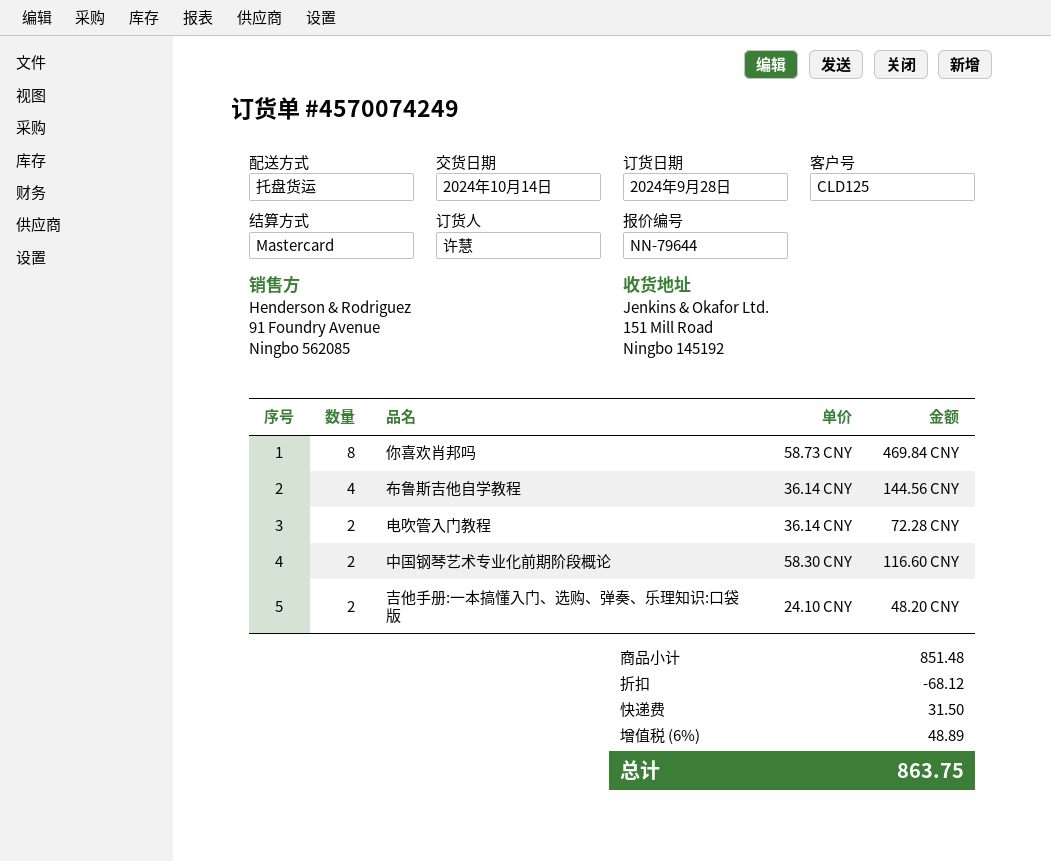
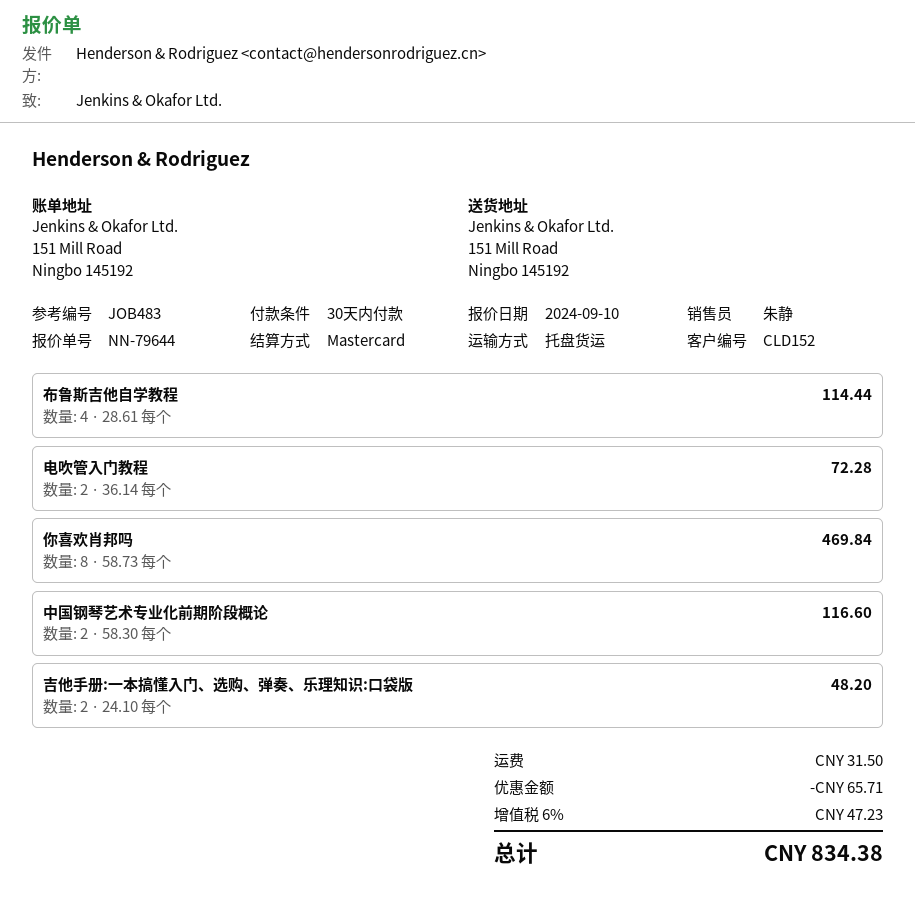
customer number: CLD125 -> CLD152
布鲁斯吉他自学教程: 4 x 36.14 = 144.56 -> 4 x 28.61 = 114.44
discount: 68.12 -> 65.71
tax: 6% = 48.89 -> 6% = 47.23
total: 863.75 -> 834.38

